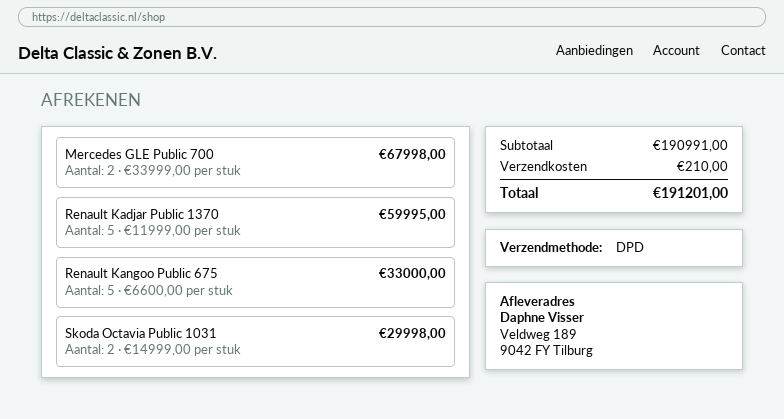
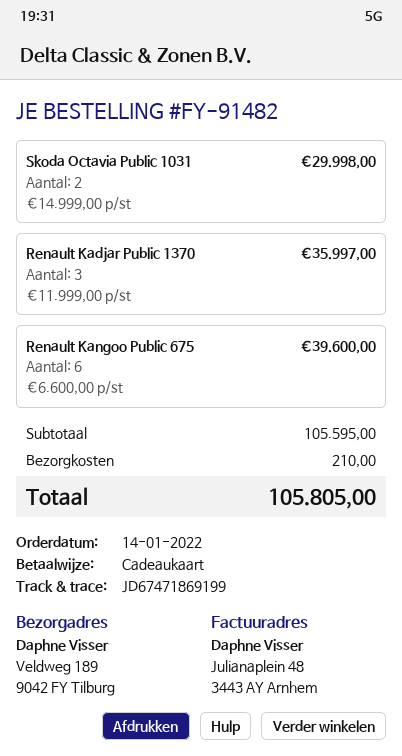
Mercedes GLE Public 700: 2 x 33999.00 = 67998.00 -> none
Renault Kadjar Public 1370: 5 x 11999.00 = 59995.00 -> 3 x 11999.00 = 35997.00
Renault Kangoo Public 675: 5 x 6600.00 = 33000.00 -> 6 x 6600.00 = 39600.00
subtotal: 190991.00 -> 105595.00
total: 191201.00 -> 105805.00

